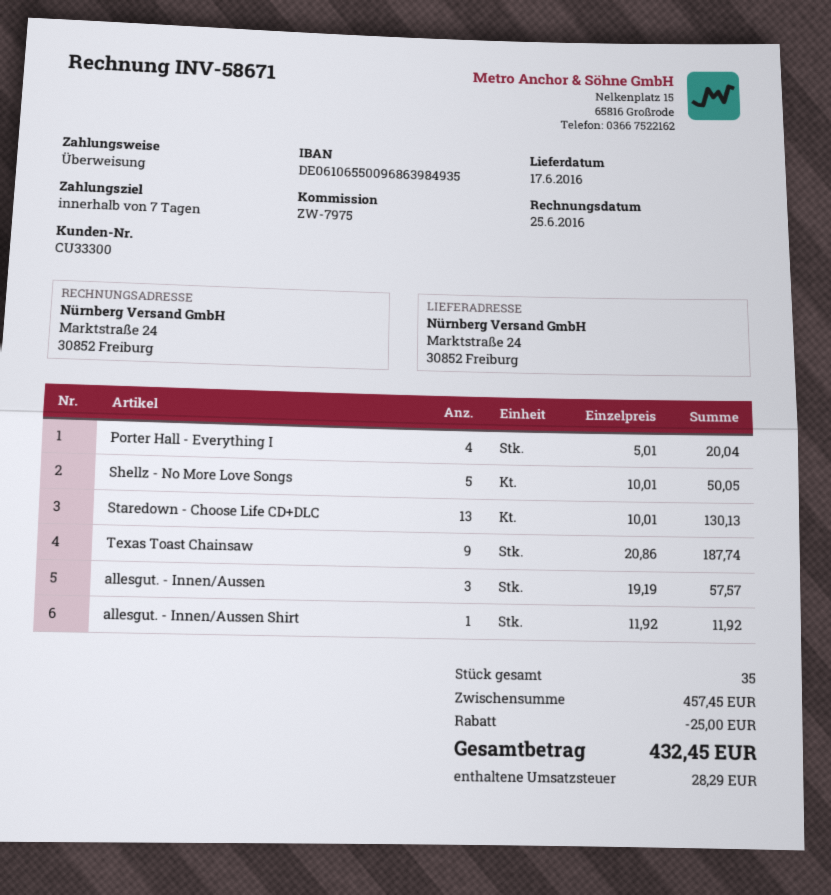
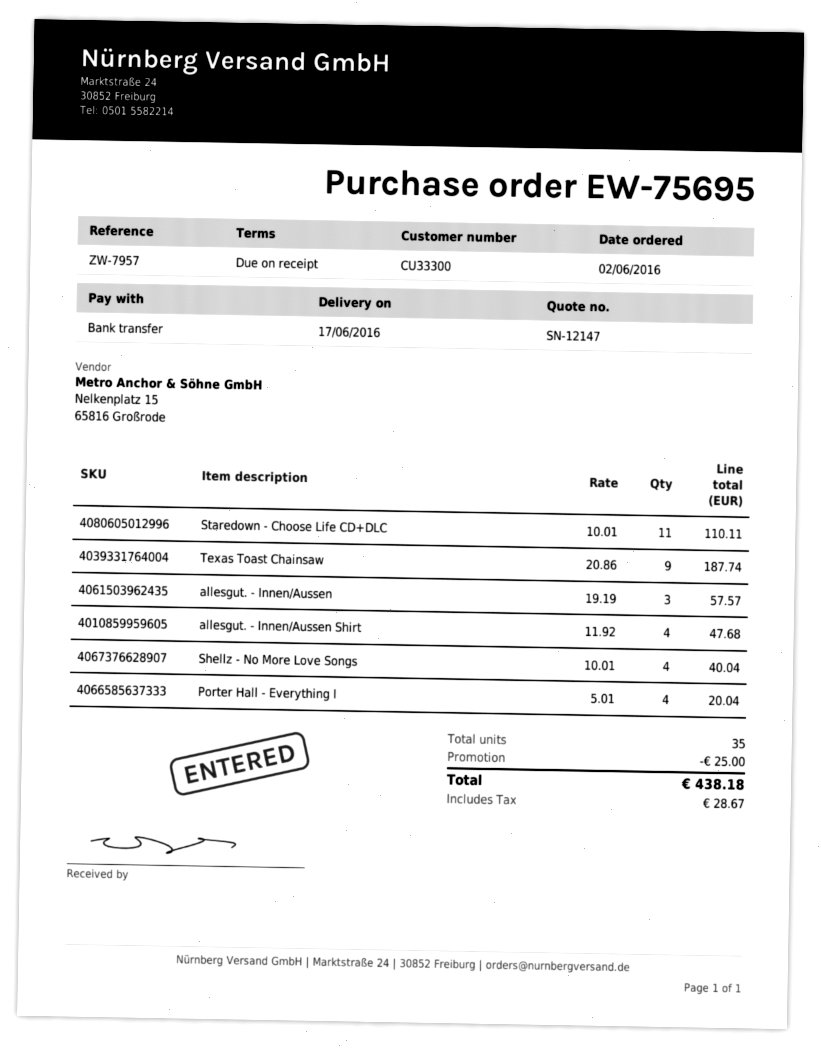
payment terms: 7 days -> on receipt
reference: ZW-7975 -> ZW-7957
Shellz - No More Love Songs: 5 x 10.01 = 50.05 -> 4 x 10.01 = 40.04
Staredown - Choose Life CD+DLC: 13 x 10.01 = 130.13 -> 11 x 10.01 = 110.11
allesgut. - Innen/Aussen Shirt: 1 x 11.92 = 11.92 -> 4 x 11.92 = 47.68
tax: 28.29 -> 28.67
total: 432.45 -> 438.18

